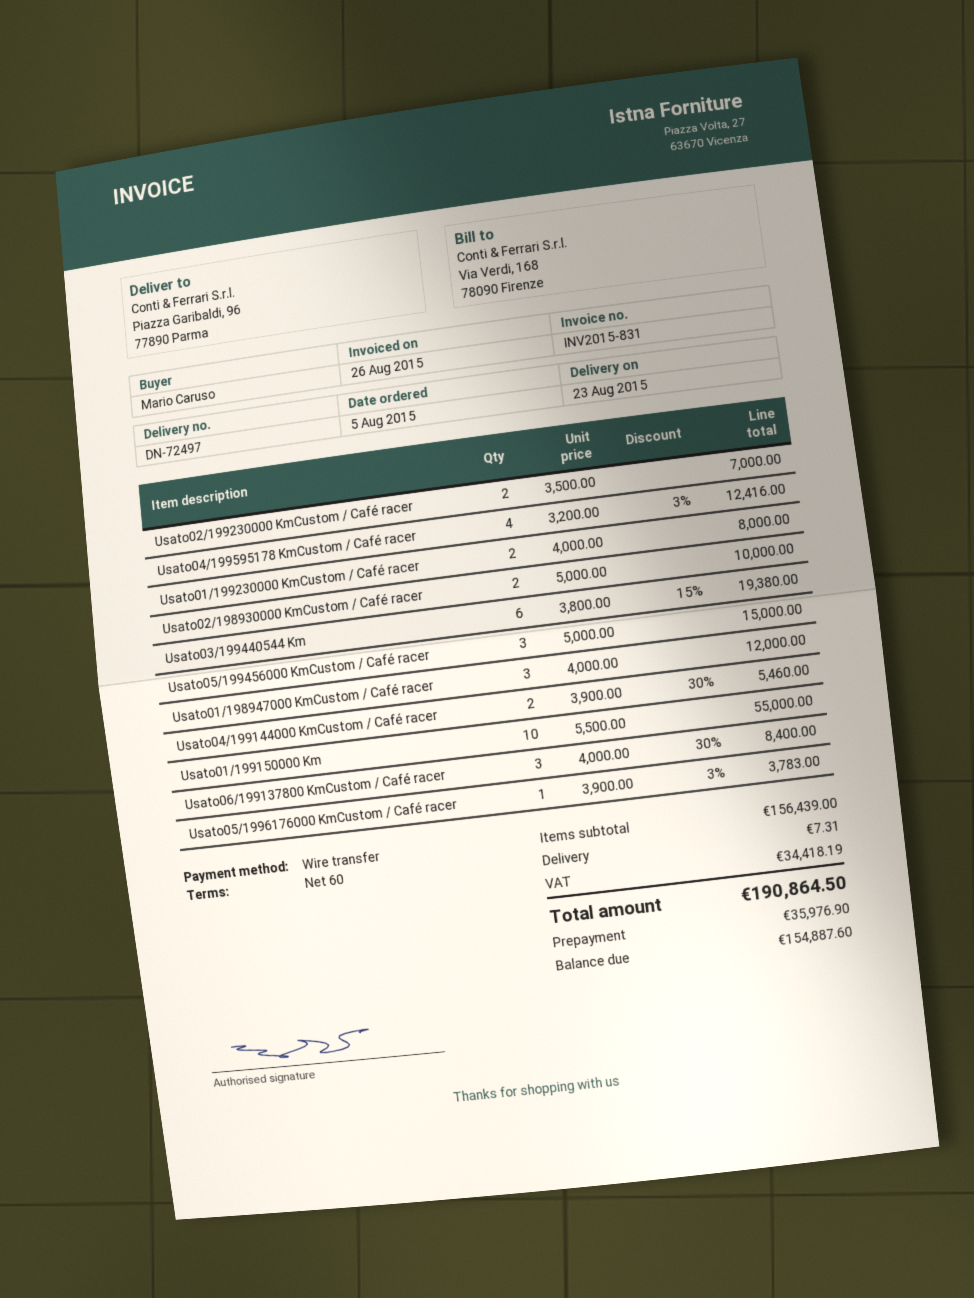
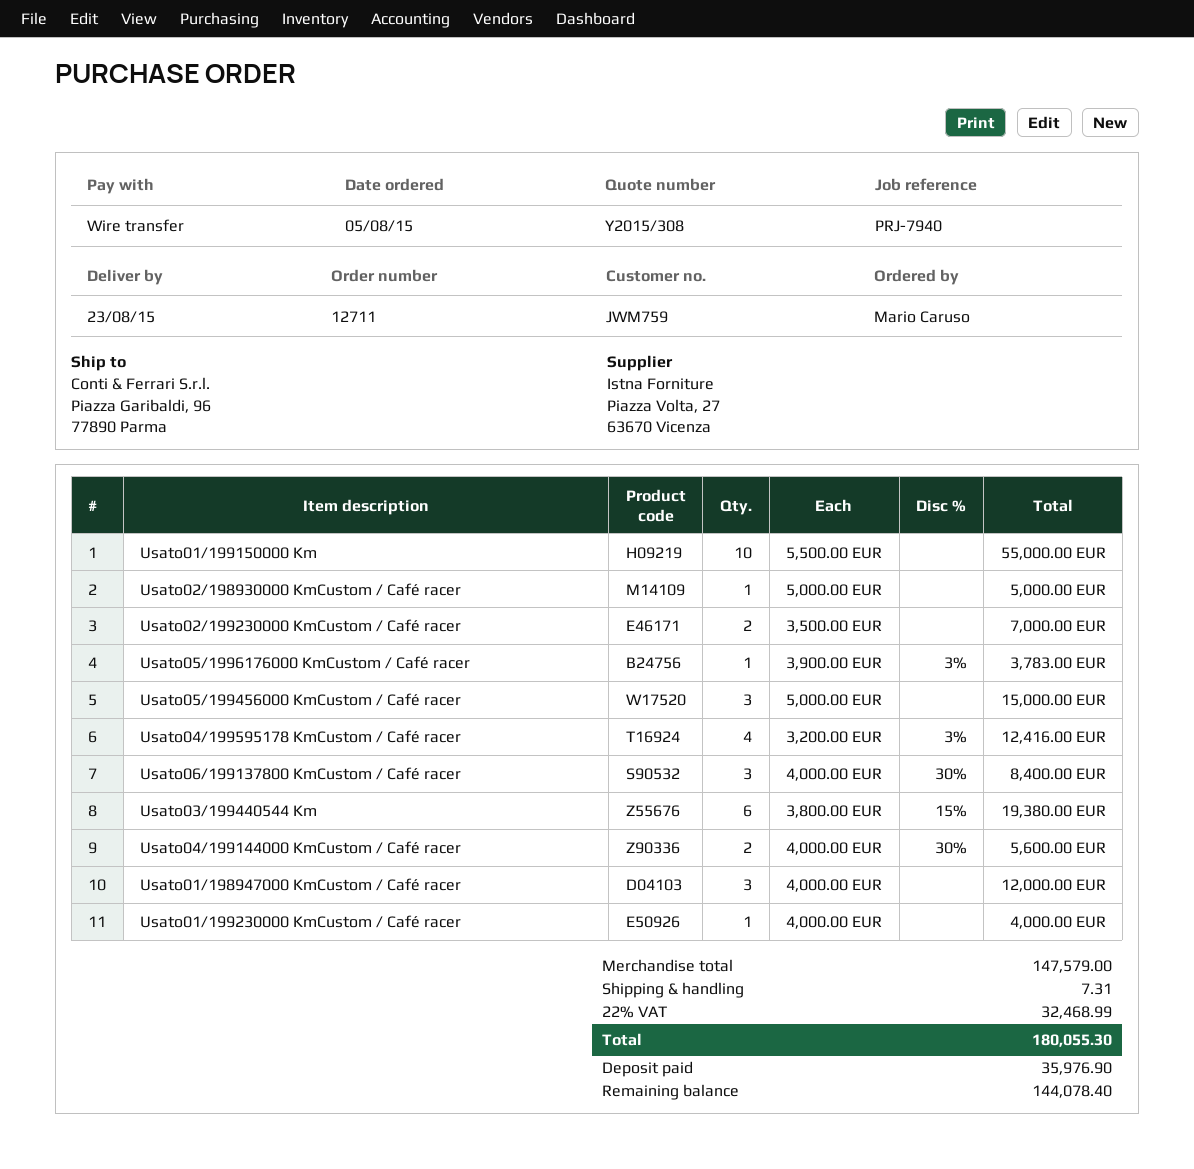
Usato01/199230000 KmCustom / Café racer: 2 x 4000.00 = 8000.00 -> 1 x 4000.00 = 4000.00
Usato02/198930000 KmCustom / Café racer: 2 x 5000.00 = 10000.00 -> 1 x 5000.00 = 5000.00
Usato04/199144000 KmCustom / Café racer: 2 x 3900.00 - 30% = 5460.00 -> 2 x 4000.00 - 30% = 5600.00
subtotal: 156439.00 -> 147579.00
tax: 34418.19 -> 32468.99
total: 190864.50 -> 180055.30
balance: 154887.60 -> 144078.40

